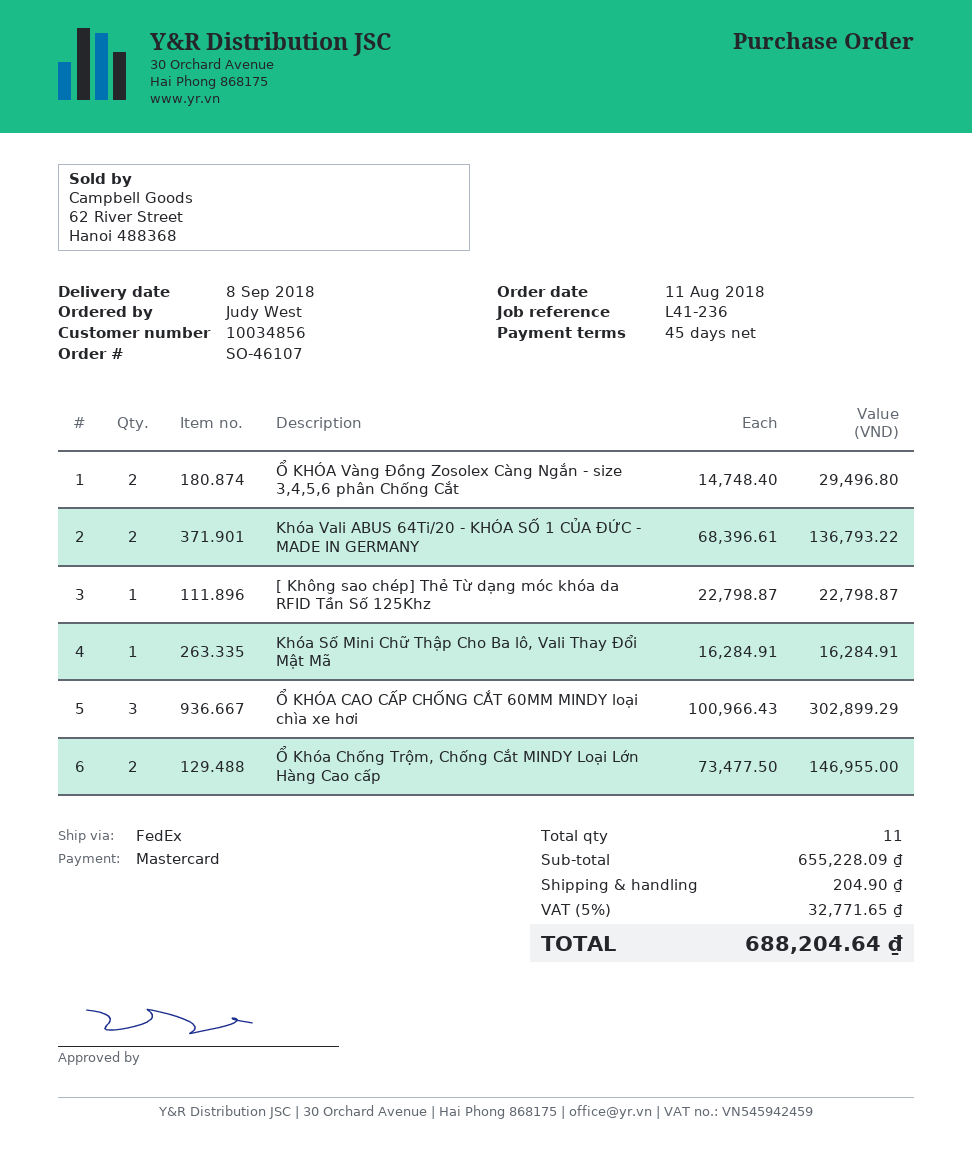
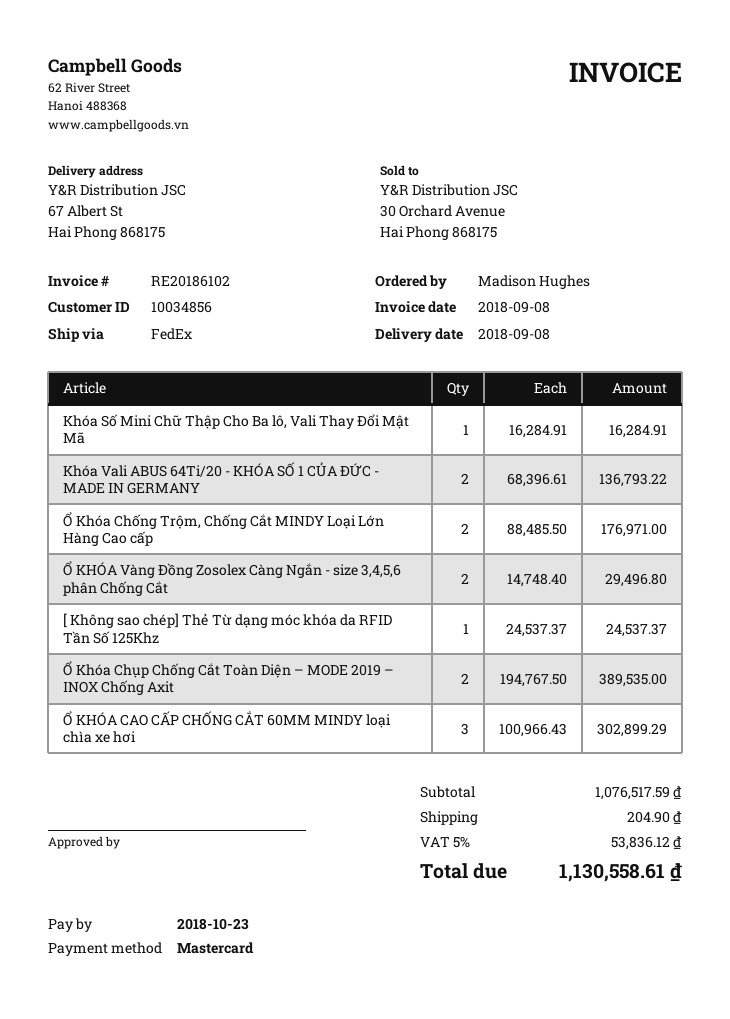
ordered by: Judy West -> Madison Hughes
[ Không sao chép] Thẻ Từ dạng móc khóa da RFID Tần Số 125Khz: 1 x 22798.87 = 22798.87 -> 1 x 24537.37 = 24537.37
Ổ Khóa Chống Trộm, Chống Cắt MINDY Loại Lớn Hàng Cao cấp: 2 x 73477.50 = 146955.00 -> 2 x 88485.50 = 176971.00
Ổ Khóa Chụp Chống Cắt Toàn Diện – MODE 2019 – INOX Chống Axit: none -> 2 x 194767.50 = 389535.00
subtotal: 655228.09 -> 1076517.59
tax: 5% = 32771.65 -> 5% = 53836.12
total: 688204.64 -> 1130558.61

